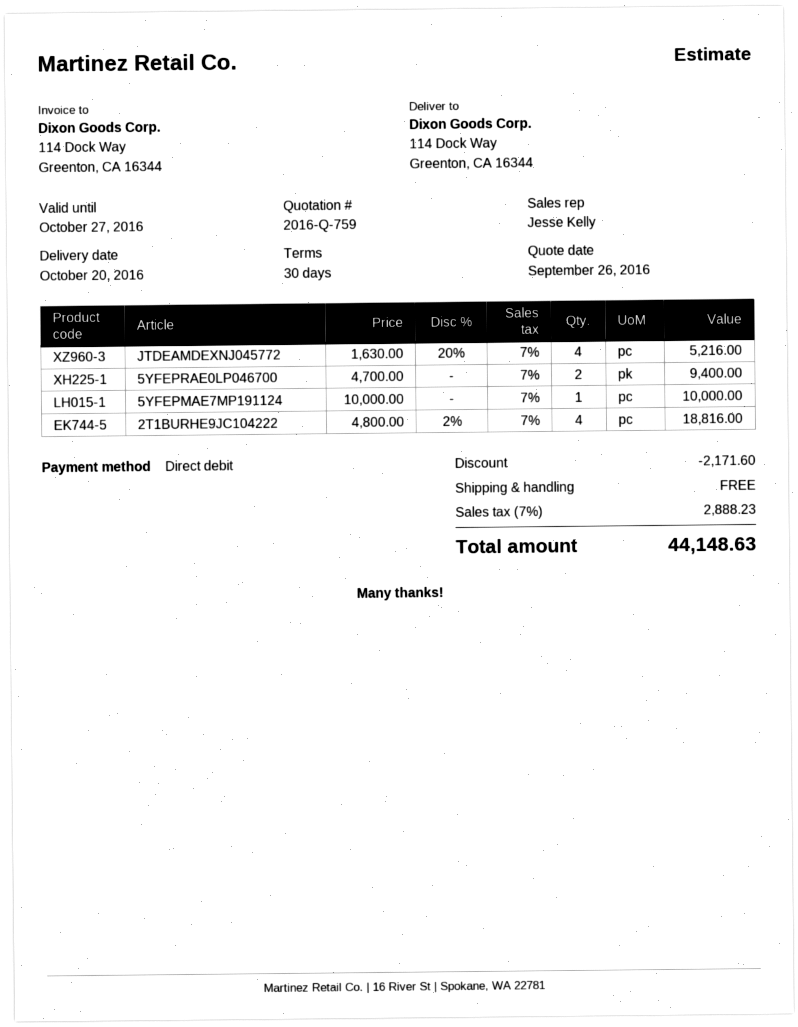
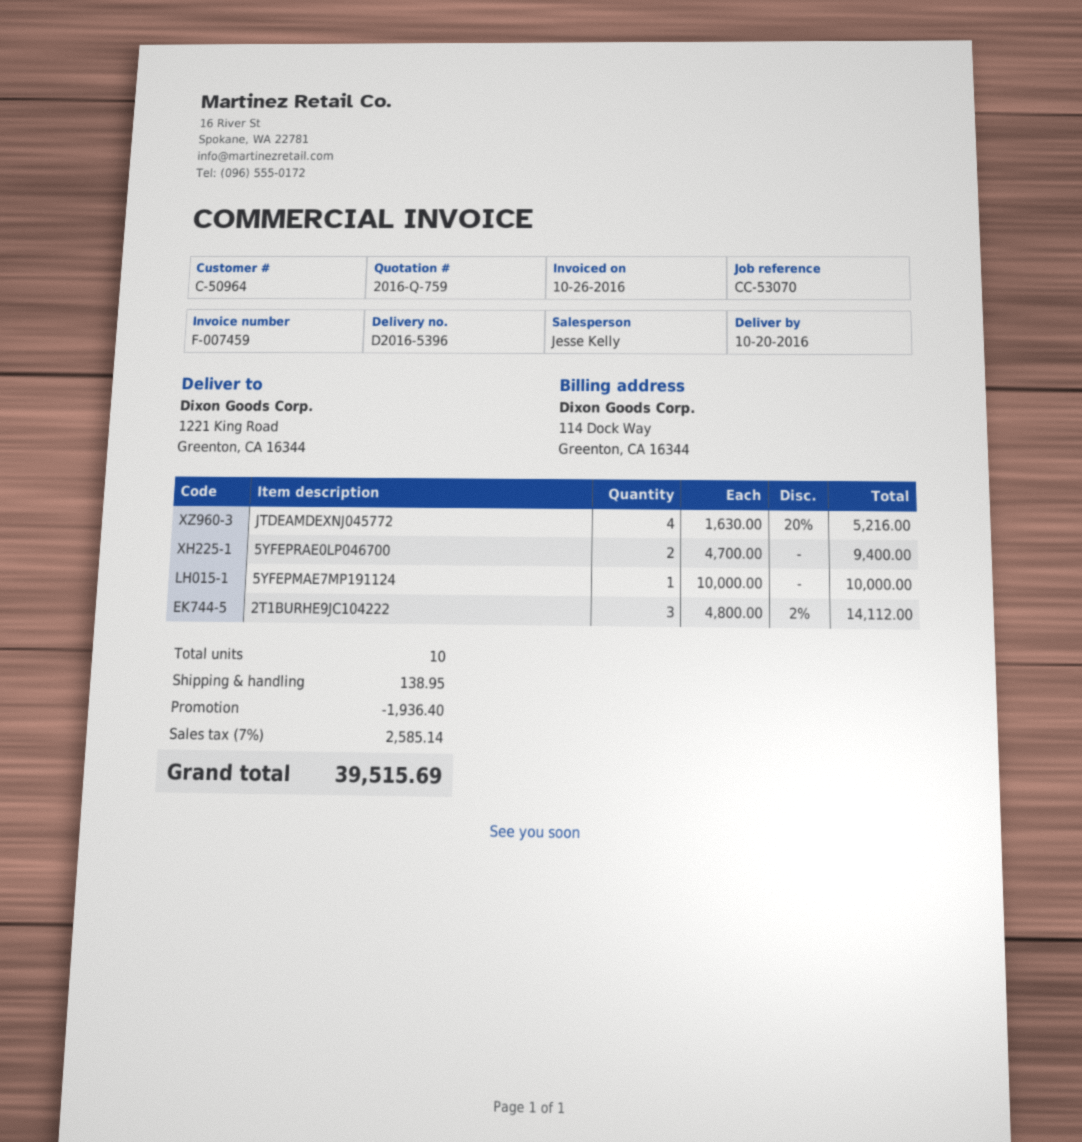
ship to: 114 Dock Way, Greenton, CA 16344 -> 1221 King Road, Greenton, CA 16344
2T1BURHE9JC104222: 4 x 4800.00 - 2% = 18816.00 -> 3 x 4800.00 - 2% = 14112.00
discount: 2171.60 -> 1936.40
shipping: 0.00 -> 138.95
tax: 7% = 2888.23 -> 7% = 2585.14
total: 44148.63 -> 39515.69

